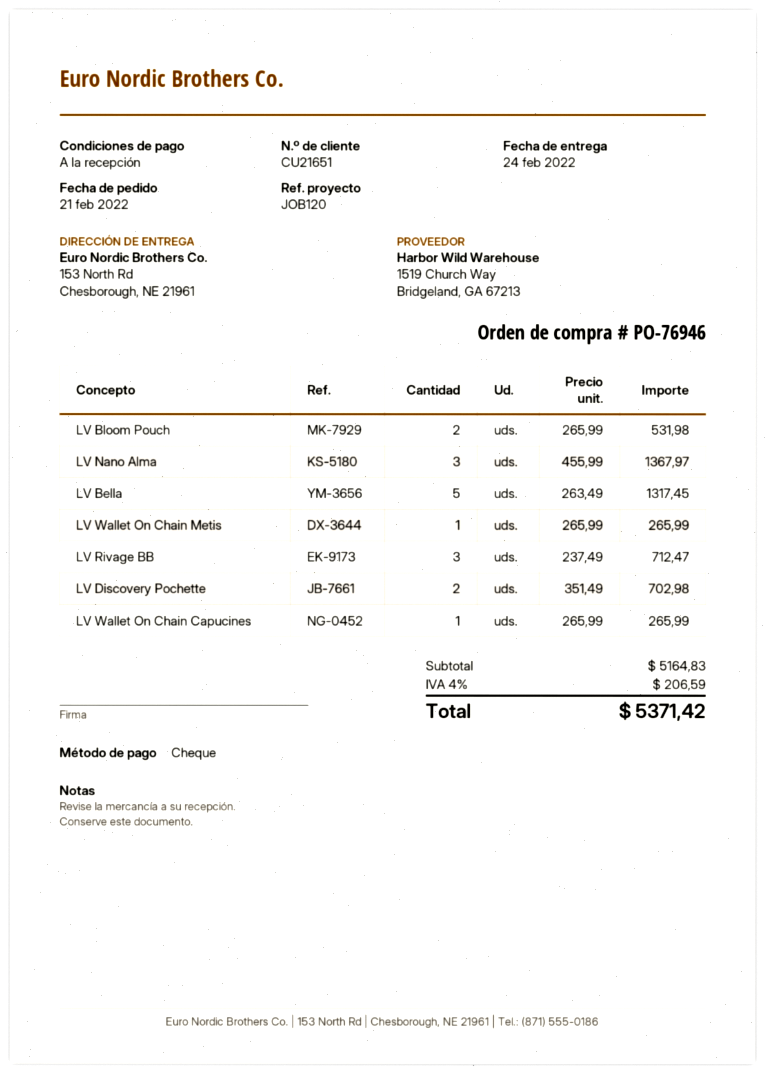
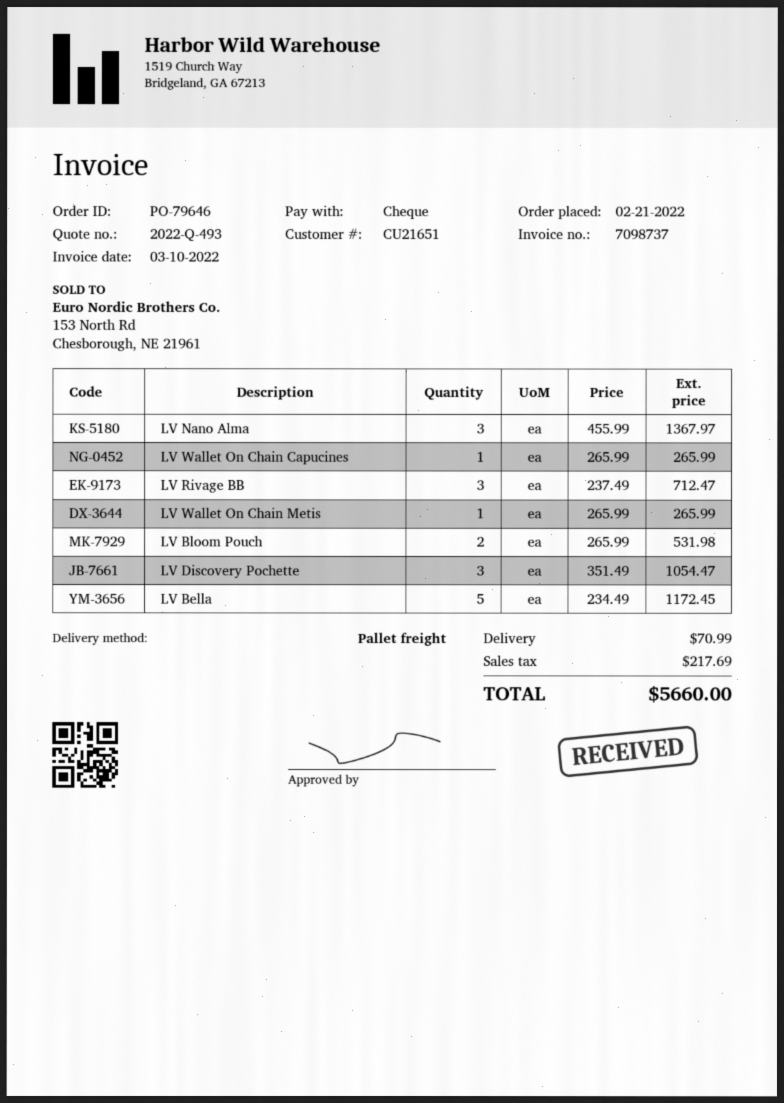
order number: PO-76946 -> PO-79646
LV Bella: 5 x 263.49 = 1317.45 -> 5 x 234.49 = 1172.45
LV Discovery Pochette: 2 x 351.49 = 702.98 -> 3 x 351.49 = 1054.47
shipping: none -> 70.99
tax: 206.59 -> 217.69
total: 5371.42 -> 5660.00

